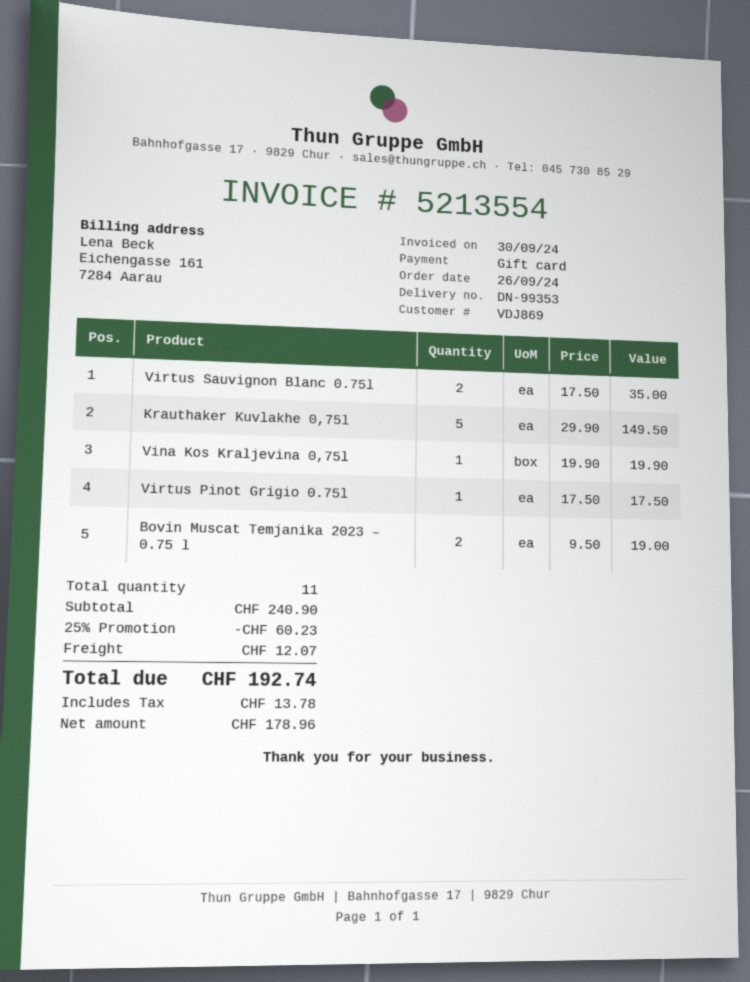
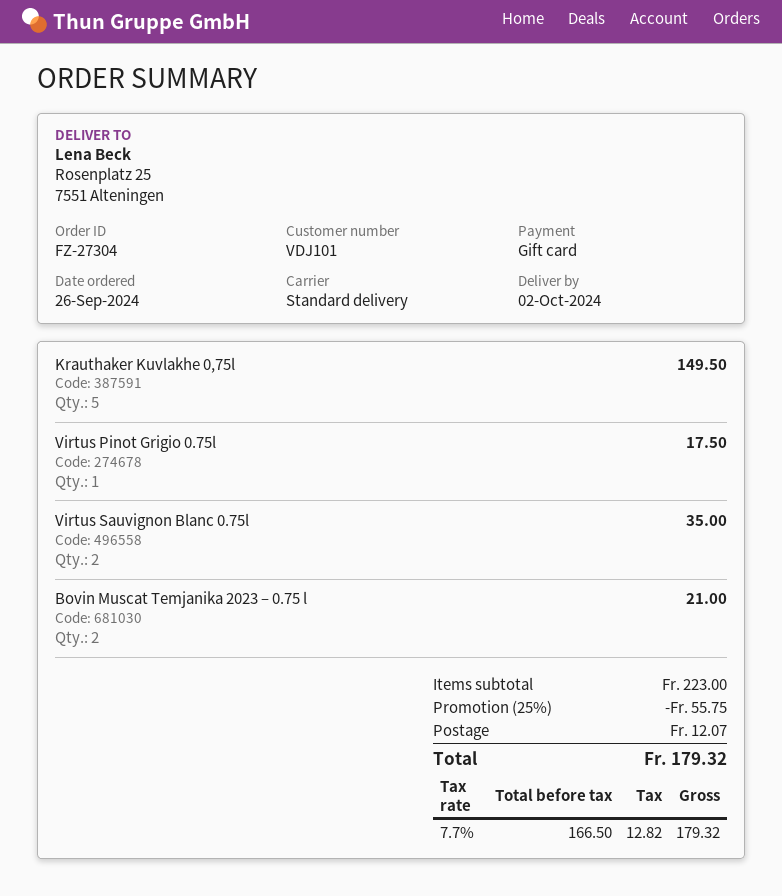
customer number: VDJ869 -> VDJ101
Vina Kos Kraljevina 0,75l: 1 for 19.90 -> none
Bovin Muscat Temjanika 2023 – 0.75 l: 2 for 19.00 -> 2 for 21.00
subtotal: 240.90 -> 223.00
discount: 25% = 60.23 -> 25% = 55.75
net: 178.96 -> 166.50
tax: 13.78 -> 12.82
total: 192.74 -> 179.32

